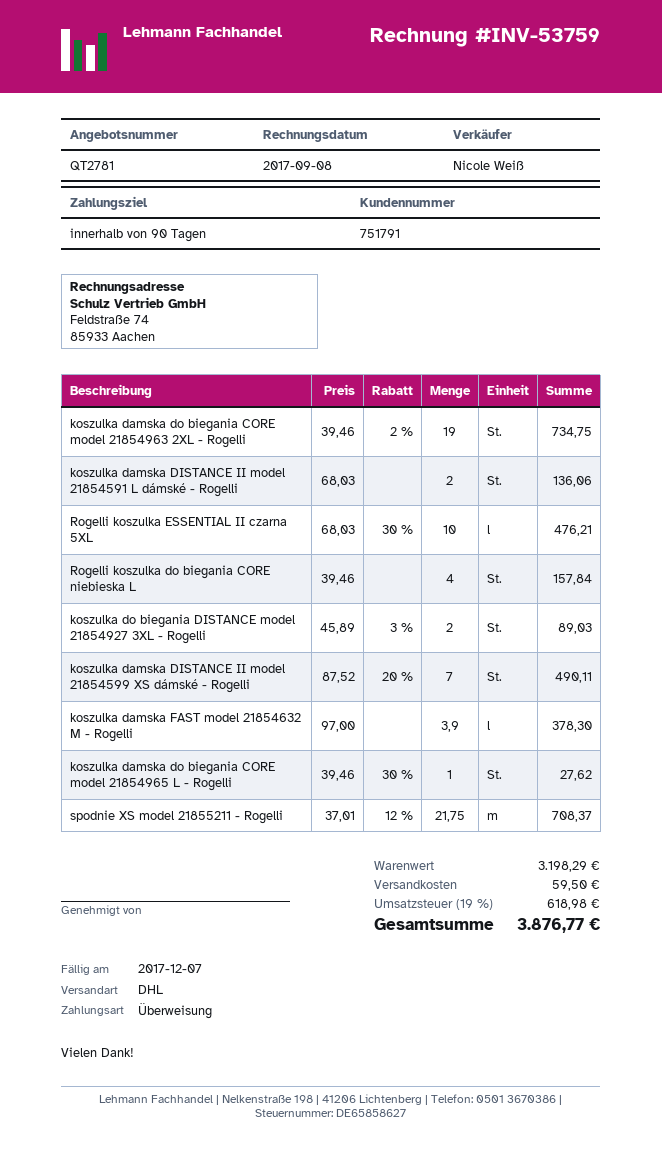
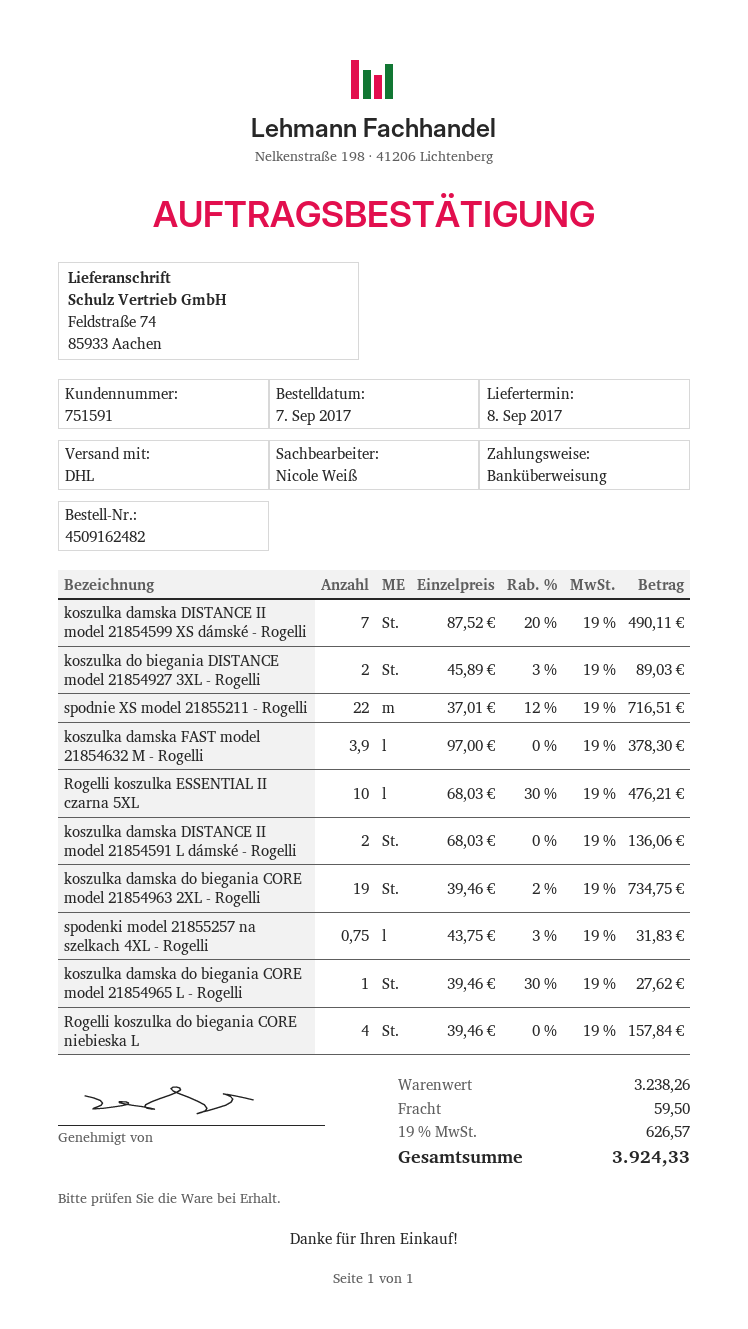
customer number: 751791 -> 751591
spodnie XS model 21855211 - Rogelli: 21.75 x 37.01 - 12% = 708.37 -> 22 x 37.01 - 12% = 716.51
spodenki model 21855257 na szelkach 4XL - Rogelli: none -> 0.75 x 43.75 - 3% = 31.83
subtotal: 3198.29 -> 3238.26
tax: 19% = 618.98 -> 19% = 626.57
total: 3876.77 -> 3924.33

